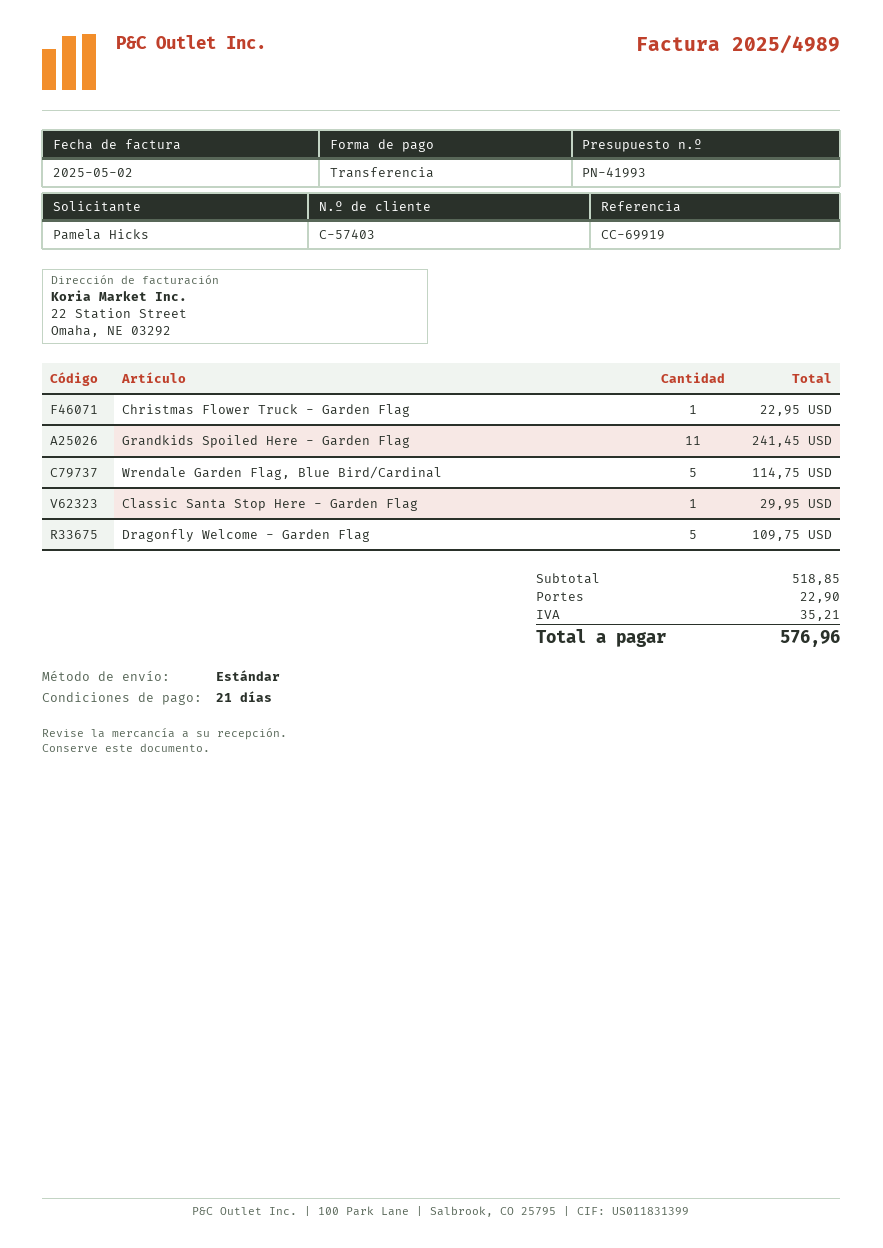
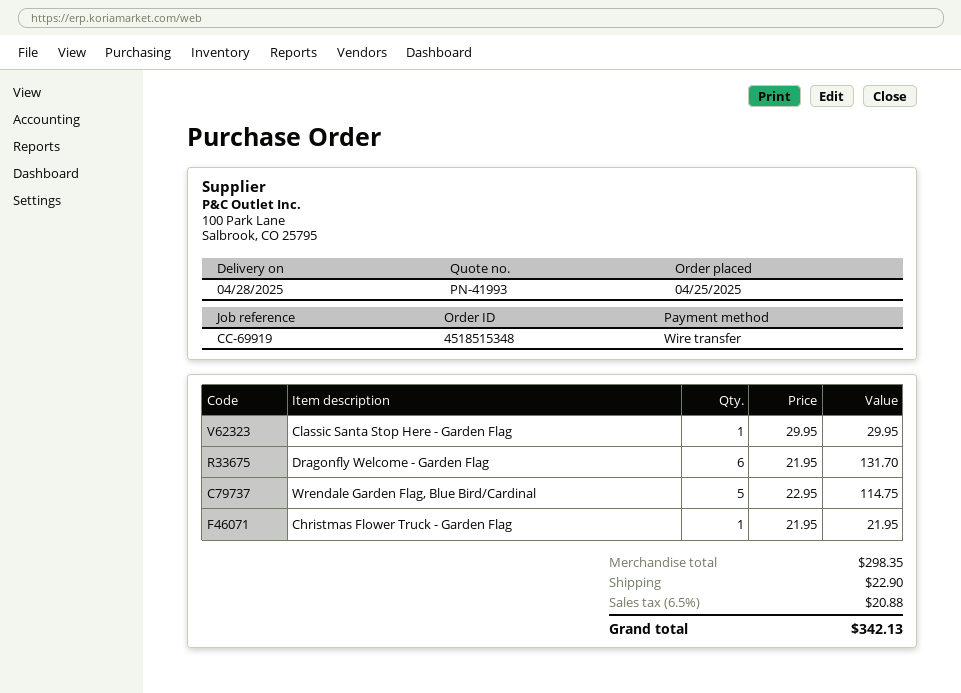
Christmas Flower Truck - Garden Flag: 1 for 22.95 -> 1 for 21.95
Grandkids Spoiled Here - Garden Flag: 11 for 241.45 -> none
Dragonfly Welcome - Garden Flag: 5 for 109.75 -> 6 for 131.70
subtotal: 518.85 -> 298.35
tax: 35.21 -> 20.88
total: 576.96 -> 342.13

